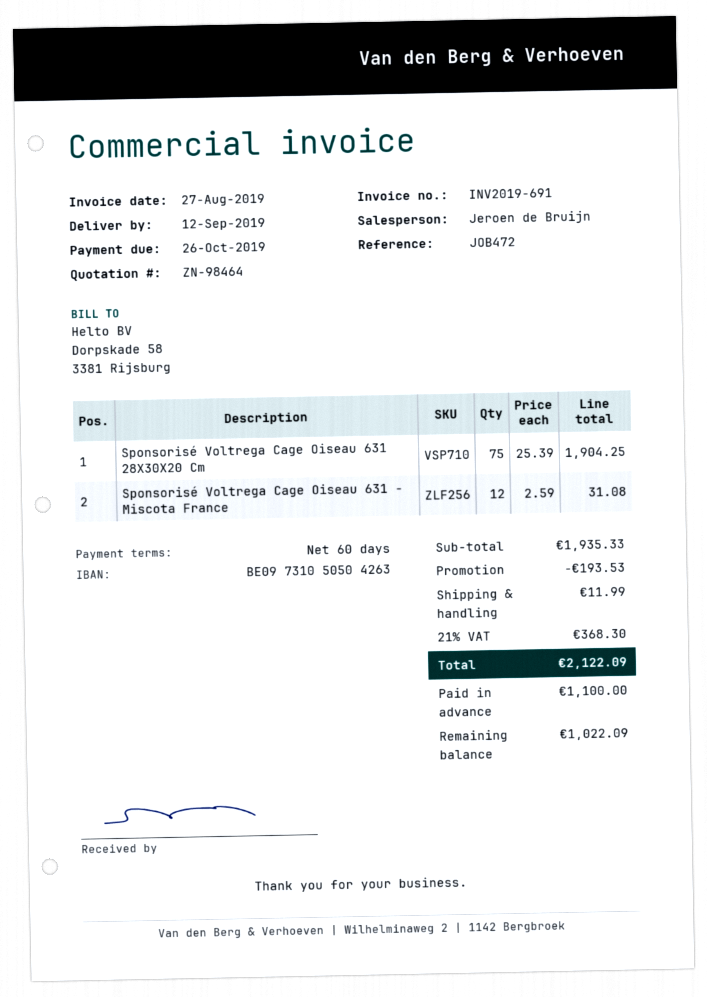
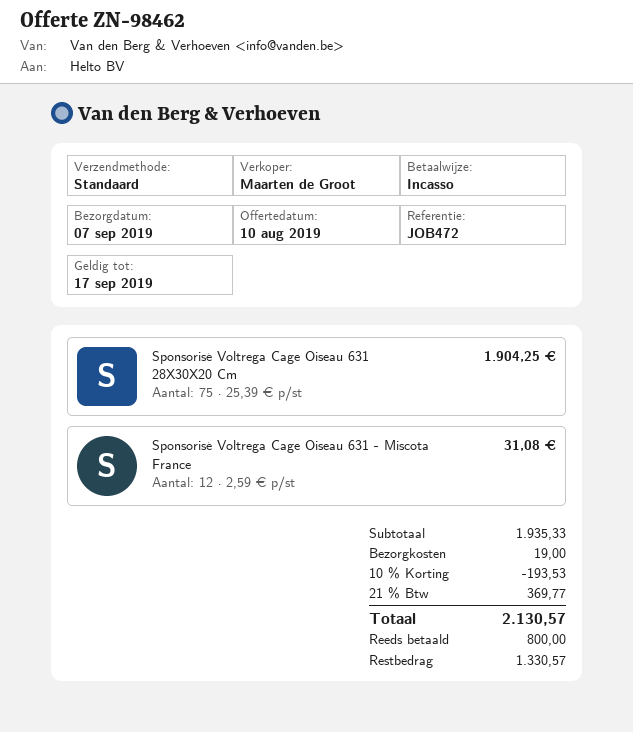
quote number: ZN-98464 -> ZN-98462
delivery date: 2019-09-12 -> 2019-09-07
sales rep: Jeroen de Bruijn -> Maarten de Groot
shipping: 11.99 -> 19.00
tax: 21% = 368.30 -> 21% = 369.77
total: 2122.09 -> 2130.57
deposit: 1100.00 -> 800.00
balance: 1022.09 -> 1330.57

